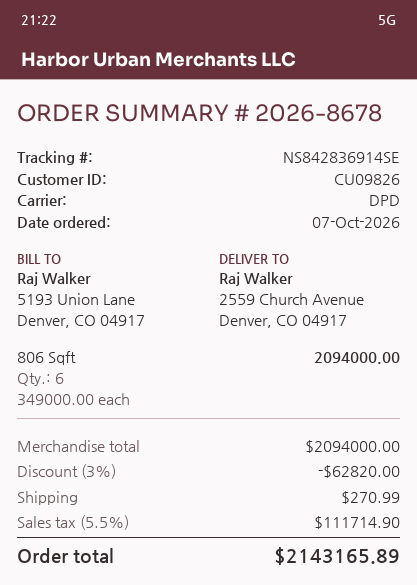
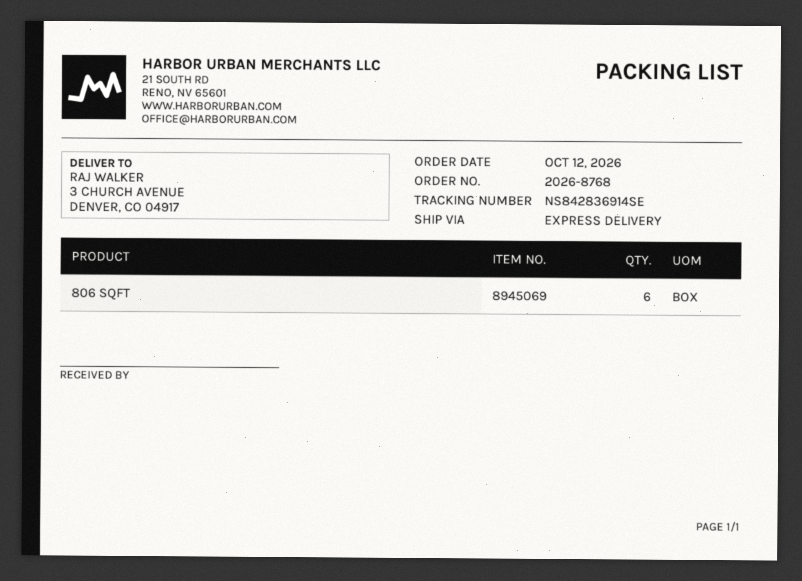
order number: 2026-8678 -> 2026-8768
order date: 2026-10-07 -> 2026-10-12
shipping method: DPD -> express
ship to: 2559 Church Avenue, Denver, CO 04917 -> 3 CHURCH AVENUE, DENVER, CO 04917

